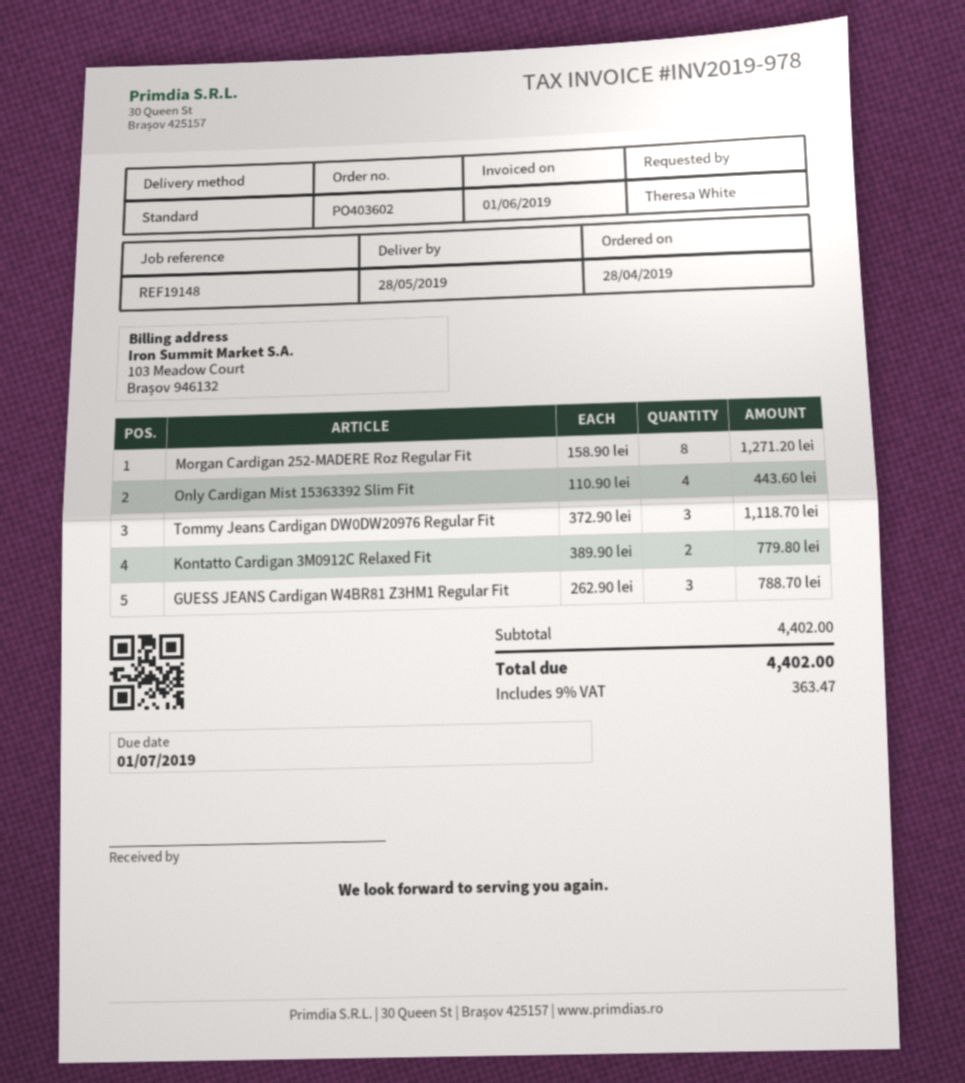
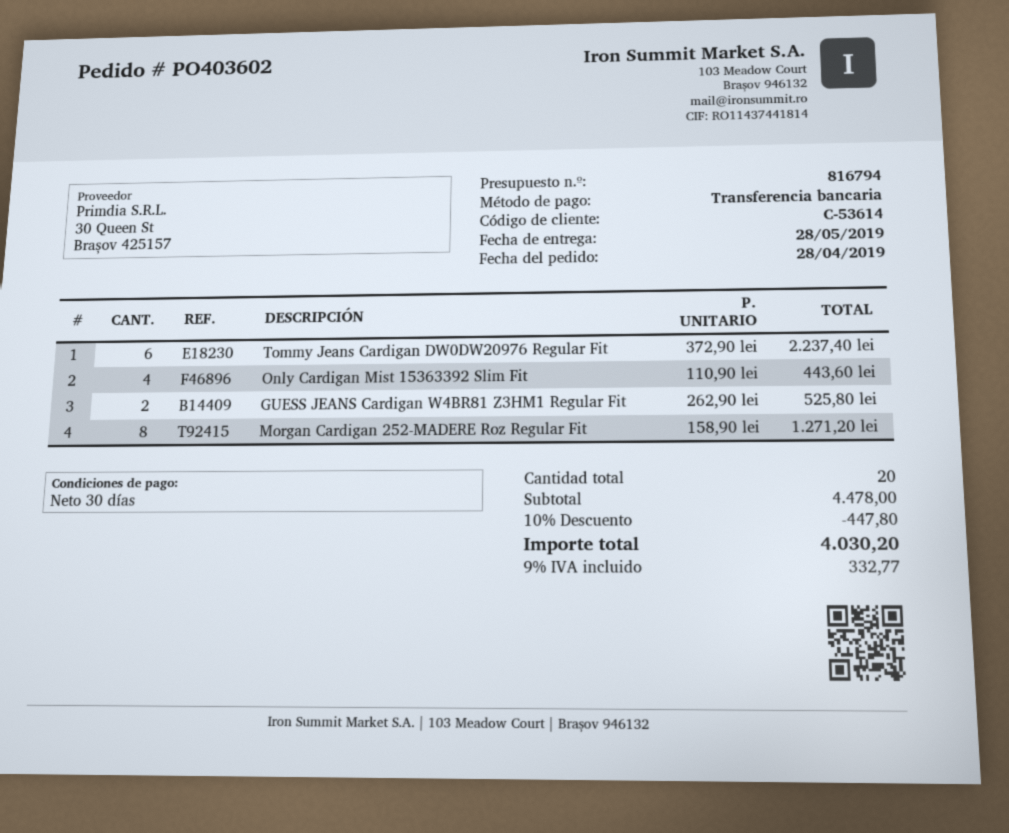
Tommy Jeans Cardigan DW0DW20976 Regular Fit: 3 x 372.90 = 1118.70 -> 6 x 372.90 = 2237.40
Kontatto Cardigan 3M0912C Relaxed Fit: 2 x 389.90 = 779.80 -> none
GUESS JEANS Cardigan W4BR81 Z3HM1 Regular Fit: 3 x 262.90 = 788.70 -> 2 x 262.90 = 525.80
subtotal: 4402.00 -> 4478.00
discount: none -> 10% = 447.80
tax: 9% = 363.47 -> 9% = 332.77
total: 4402.00 -> 4030.20

